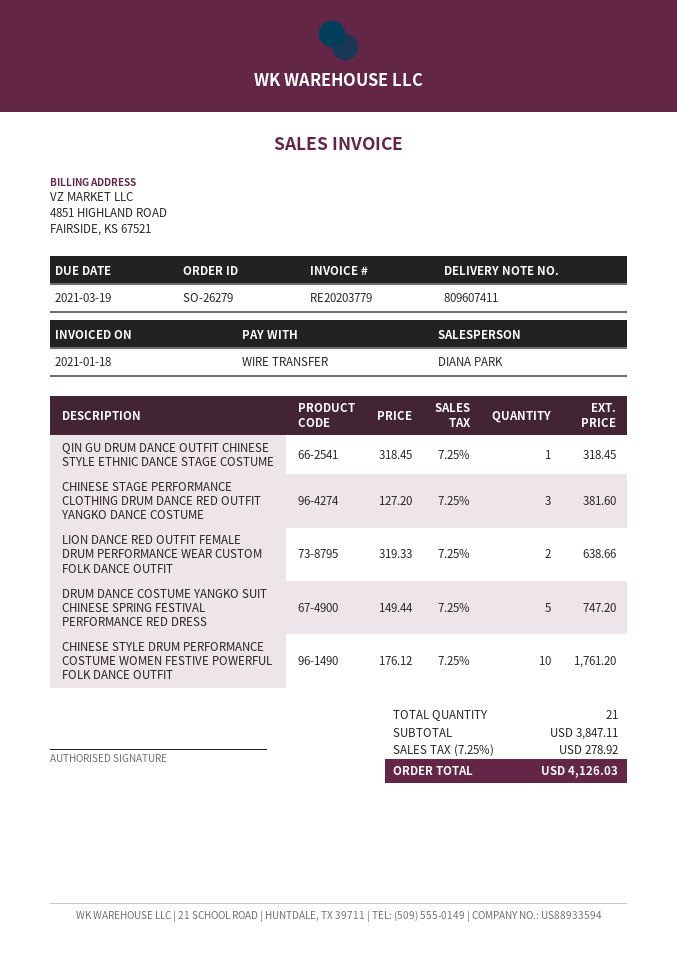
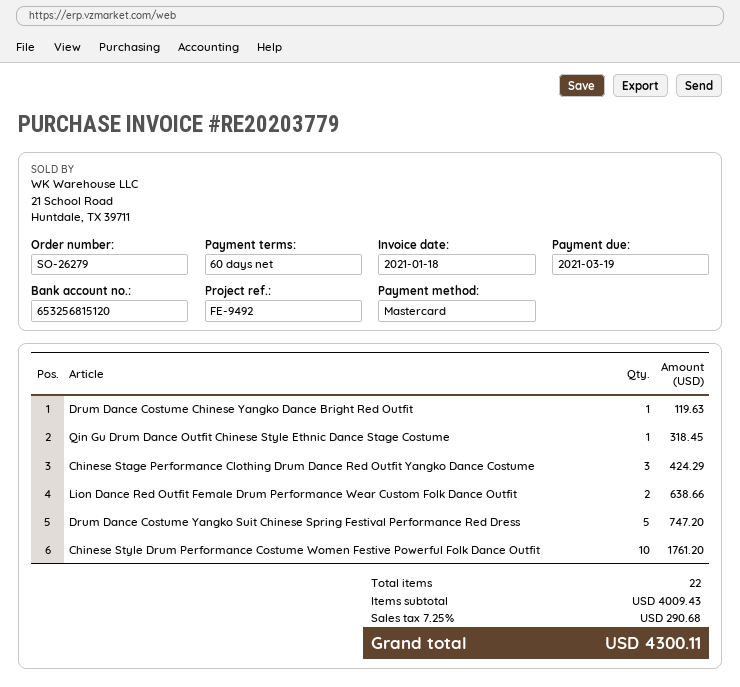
payment method: bank transfer -> Mastercard
CHINESE STAGE PERFORMANCE CLOTHING DRUM DANCE RED OUTFIT YANGKO DANCE COSTUME: 3 for 381.60 -> 3 for 424.29
Drum Dance Costume Chinese Yangko Dance Bright Red Outfit: none -> 1 for 119.63
total quantity: 21 -> 22
subtotal: 3847.11 -> 4009.43
tax: 7.25% = 278.92 -> 7.25% = 290.68
total: 4126.03 -> 4300.11

